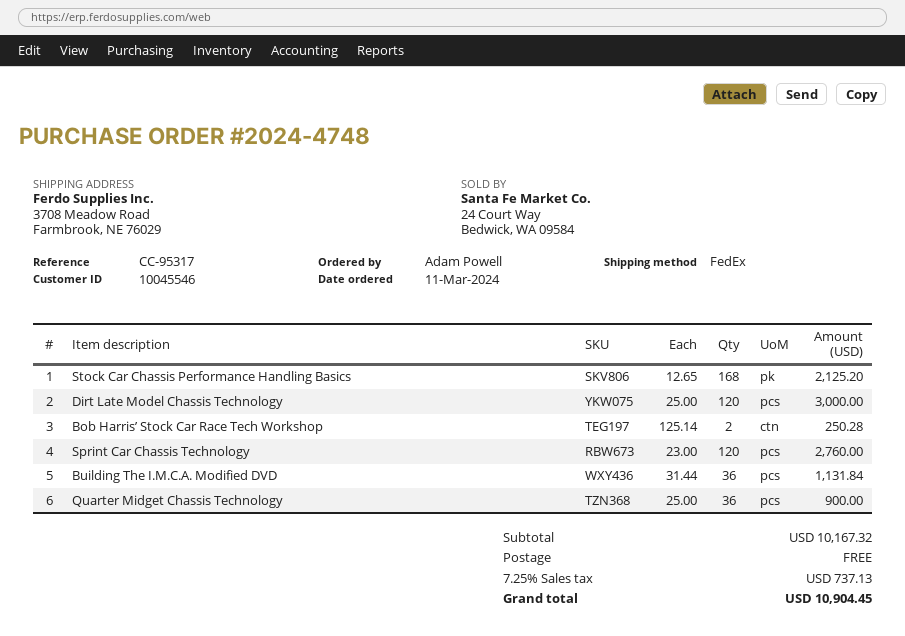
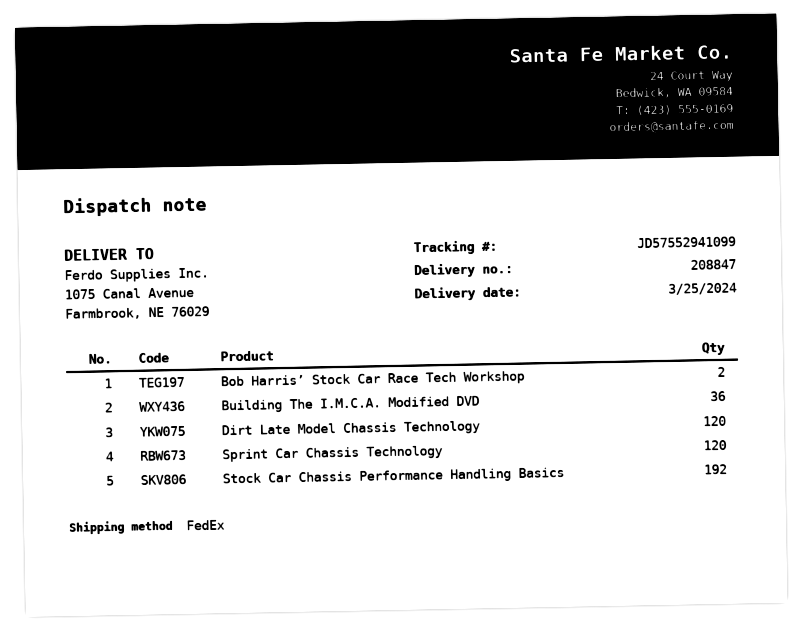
ship to: 3708 Meadow Road, Farmbrook, NE 76029 -> 1075 Canal Avenue, Farmbrook, NE 76029
Stock Car Chassis Performance Handling Basics: 168 -> 192
Quarter Midget Chassis Technology: 36 -> none

